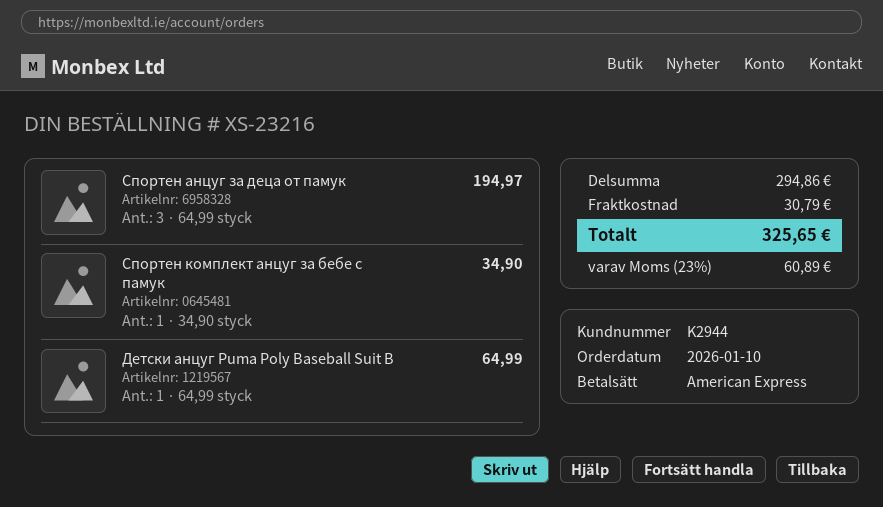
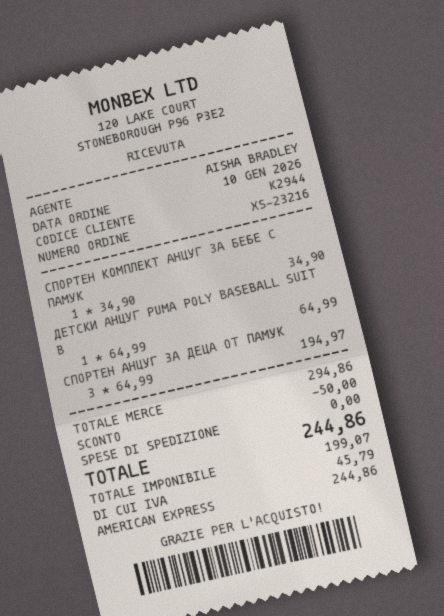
discount: none -> 50.00
shipping: 30.79 -> 0.00
tax: 60.89 -> 45.79
total: 325.65 -> 244.86

